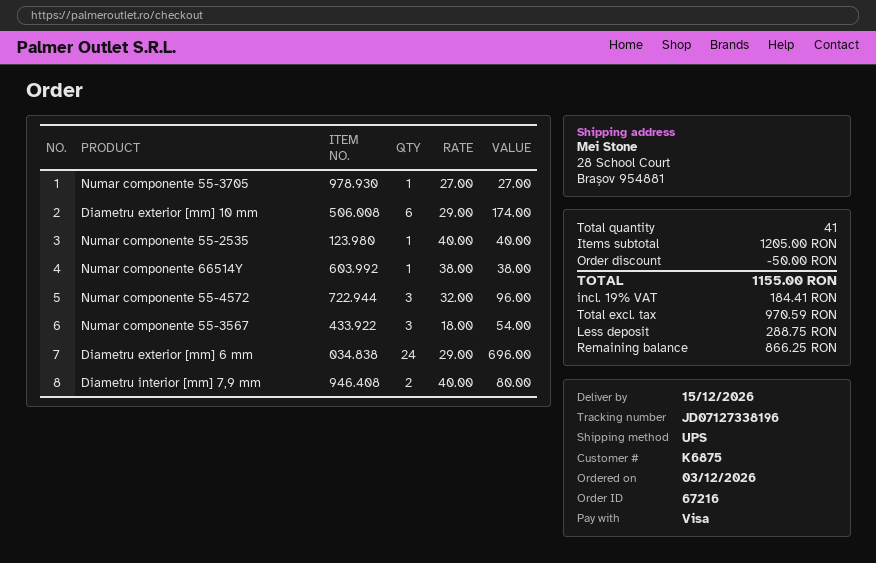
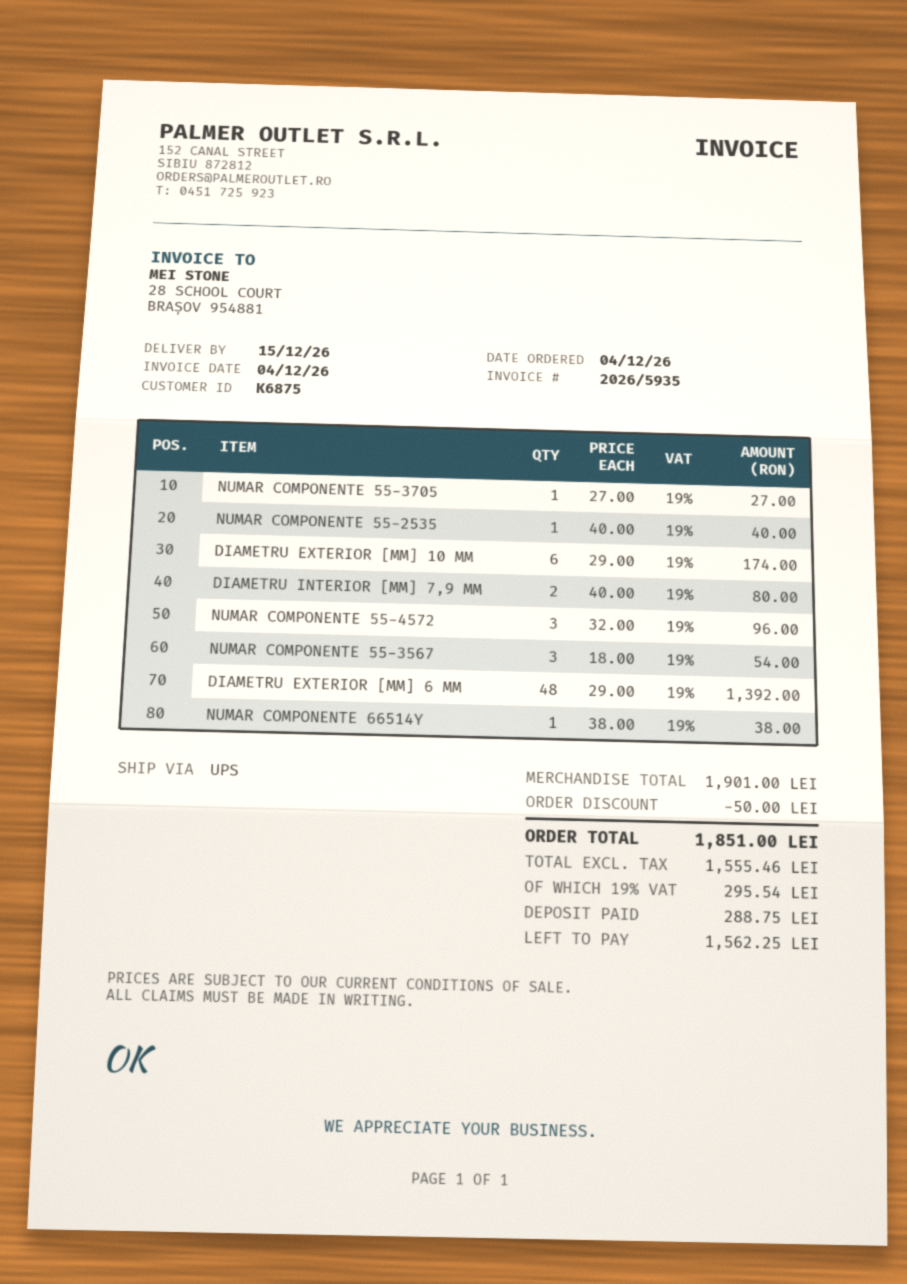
order date: 2026-12-03 -> 2026-12-04
Diametru exterior [mm] 6 mm: 24 x 29.00 = 696.00 -> 48 x 29.00 = 1392.00
subtotal: 1205.00 -> 1901.00
net: 970.59 -> 1555.46
tax: 19% = 184.41 -> 19% = 295.54
total: 1155.00 -> 1851.00
balance: 866.25 -> 1562.25

